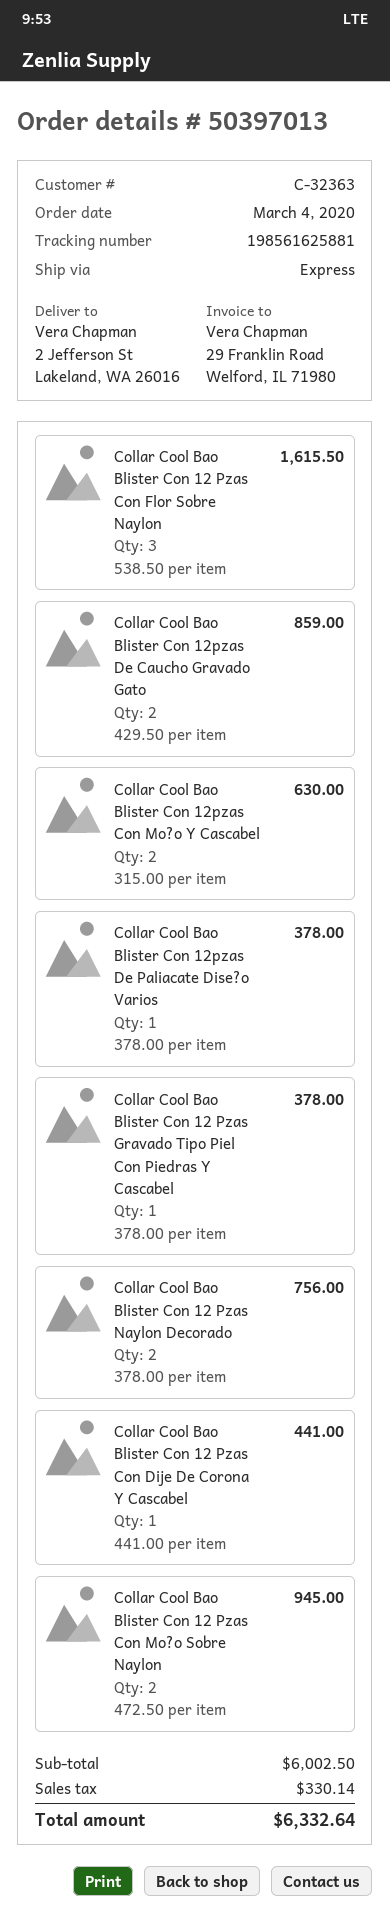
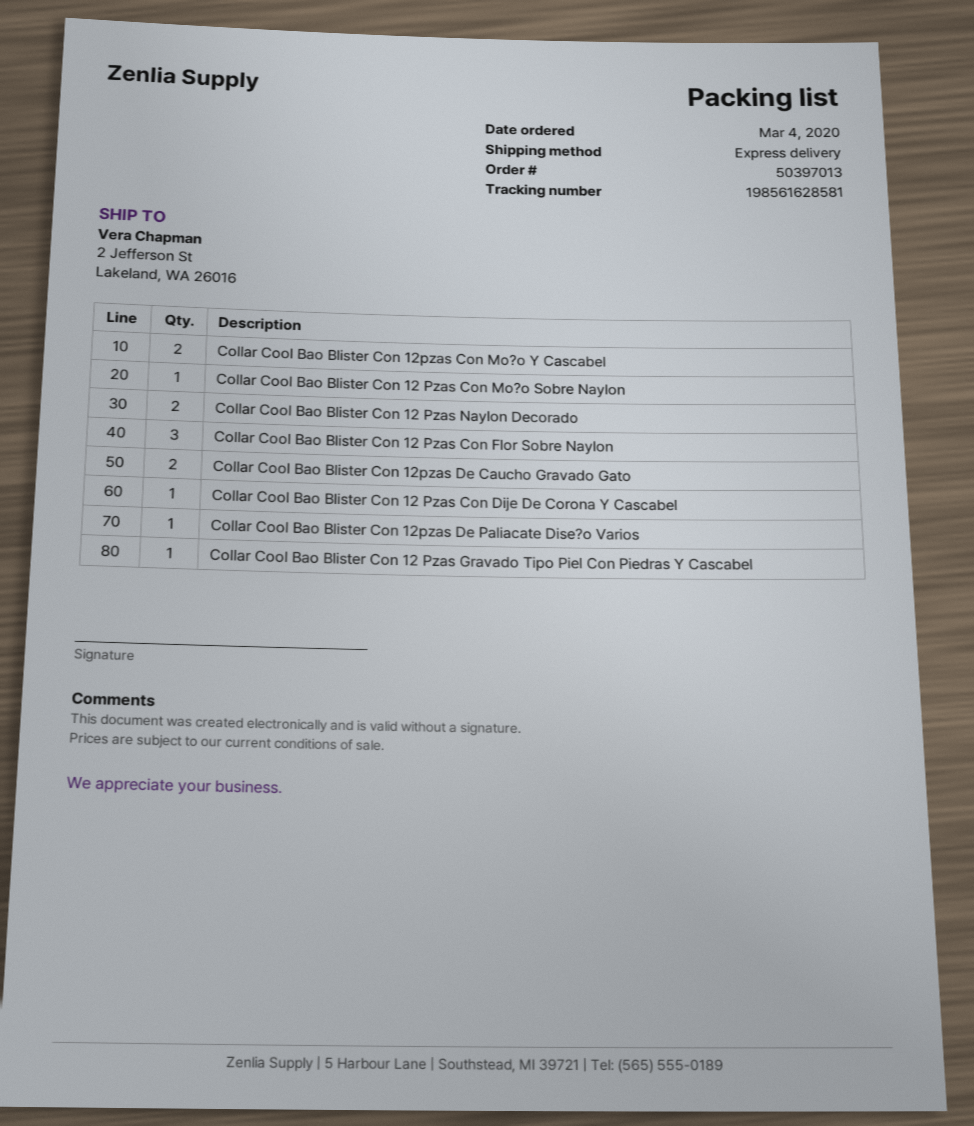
tracking number: 198561625881 -> 198561628581
Collar Cool Bao Blister Con 12 Pzas Con Mo?o Sobre Naylon: 2 -> 1

